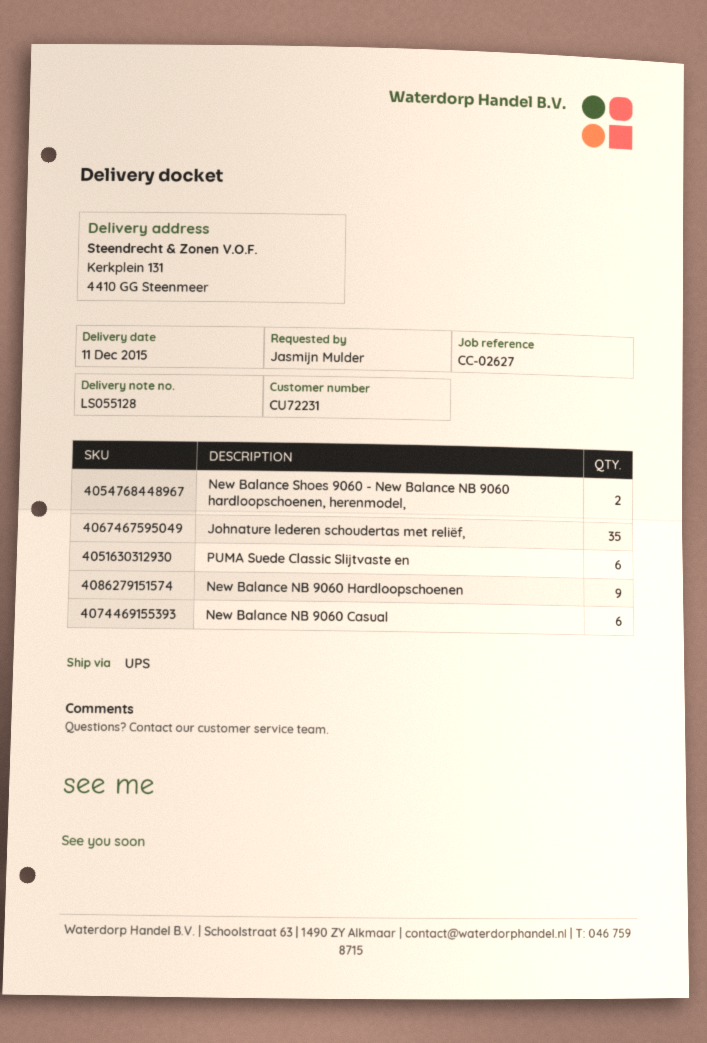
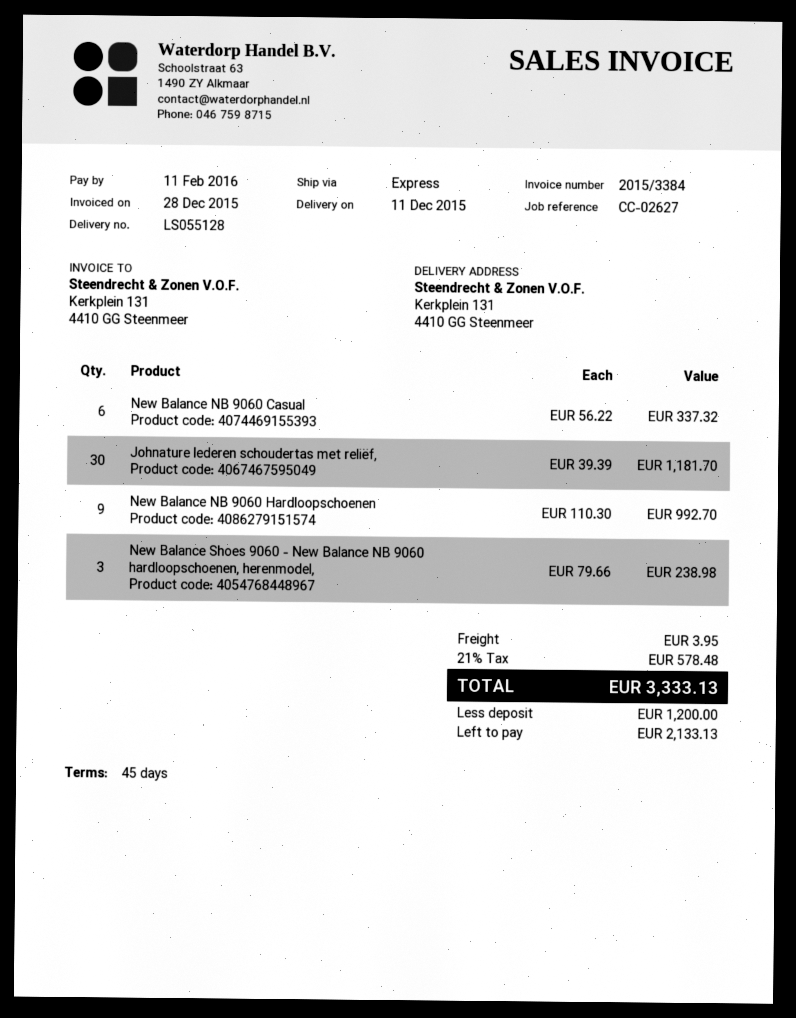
shipping method: UPS -> express
New Balance Shoes 9060 - New Balance NB 9060 hardloopschoenen, herenmodel,: 2 -> 3
Johnature lederen schoudertas met reliëf,: 35 -> 30
PUMA Suede Classic Slijtvaste en: 6 -> none

